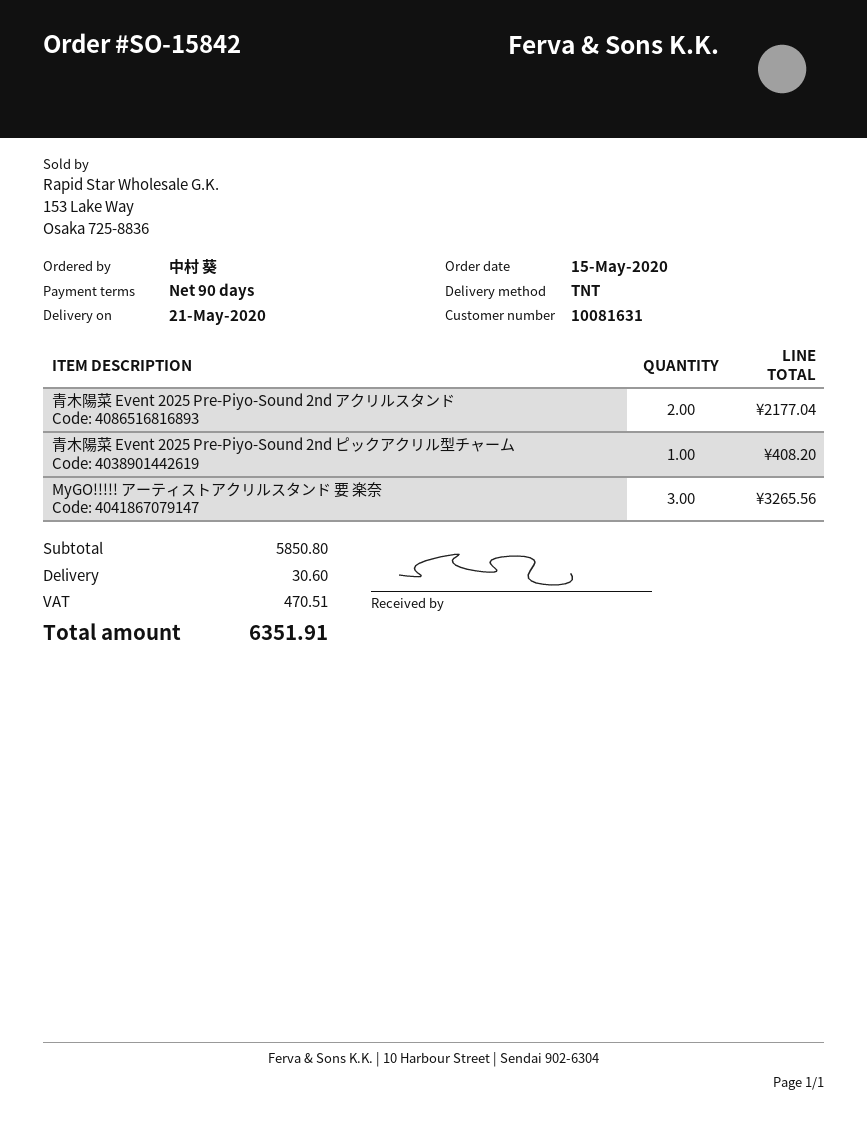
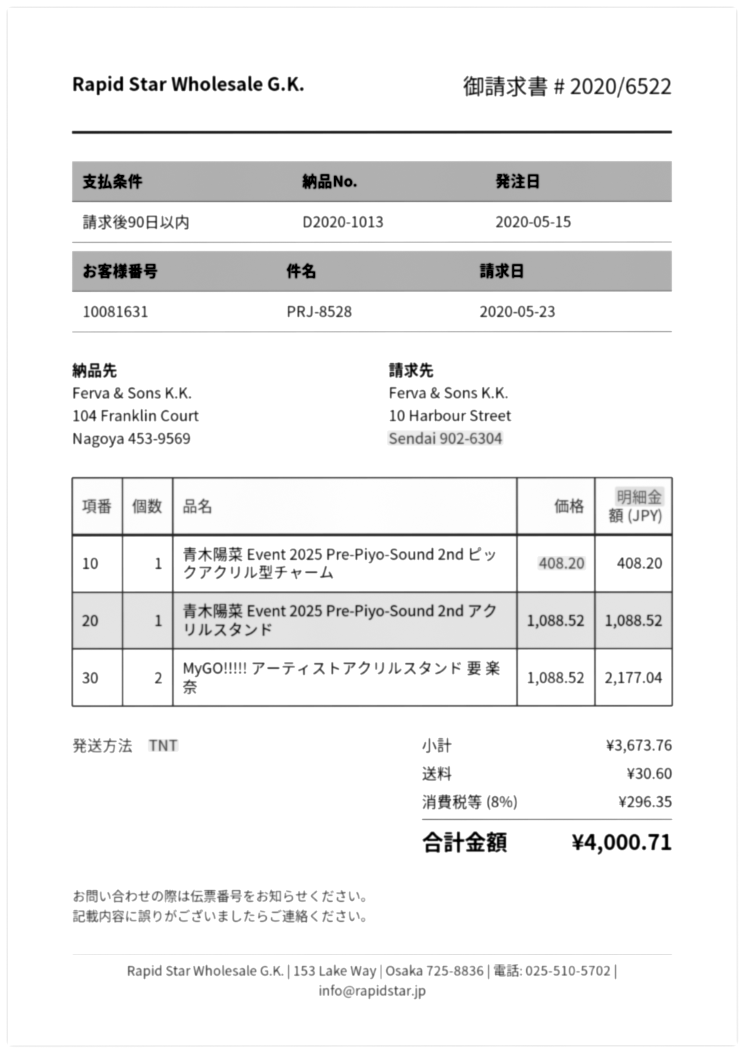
青木陽菜 Event 2025 Pre-Piyo-Sound 2nd アクリルスタンド: 2 for 2177.04 -> 1 for 1088.52
MyGO!!!!! アーティストアクリルスタンド 要 楽奈: 3 for 3265.56 -> 2 for 2177.04
subtotal: 5850.80 -> 3673.76
tax: 470.51 -> 296.35
total: 6351.91 -> 4000.71

